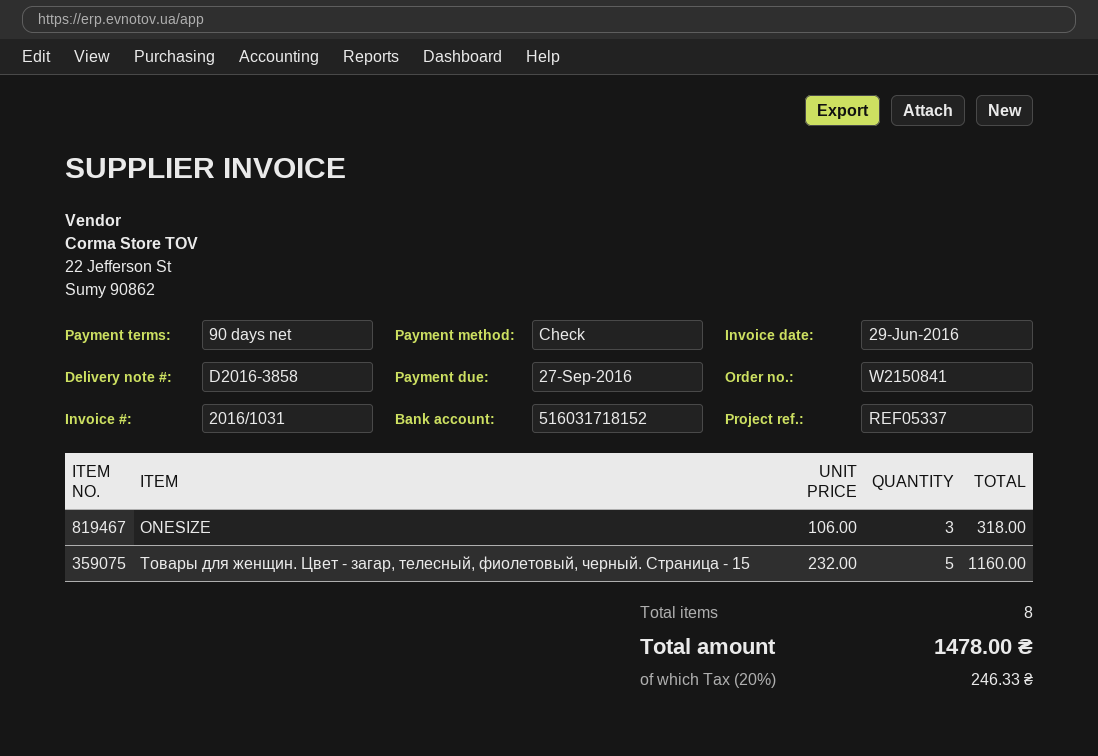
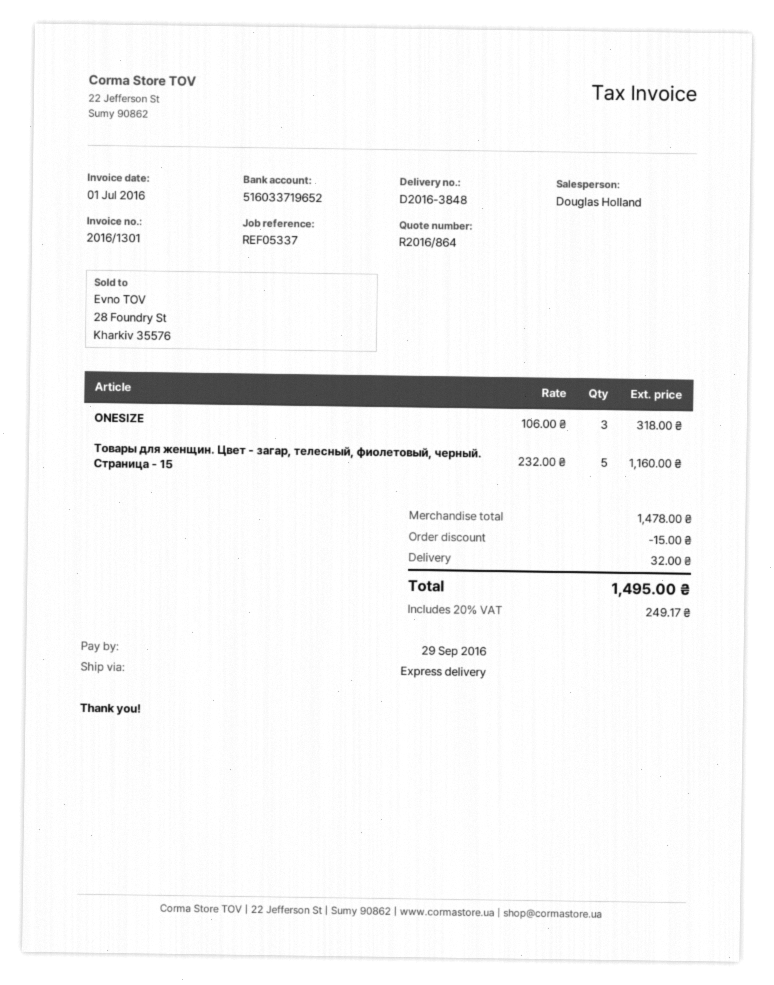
delivery note number: D2016-3858 -> D2016-3848
invoice number: 2016/1031 -> 2016/1301
invoice date: 2016-06-29 -> 2016-07-01
due date: 2016-09-27 -> 2016-09-29
bank account: 516031718152 -> 516033719652
discount: none -> 15.00
shipping: none -> 32.00
tax: 20% = 246.33 -> 20% = 249.17
total: 1478.00 -> 1495.00

